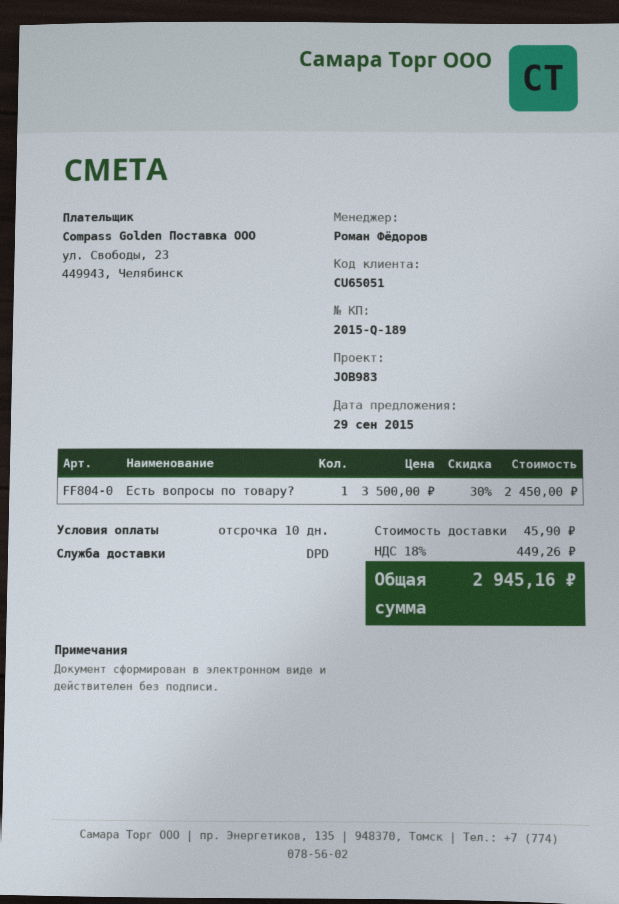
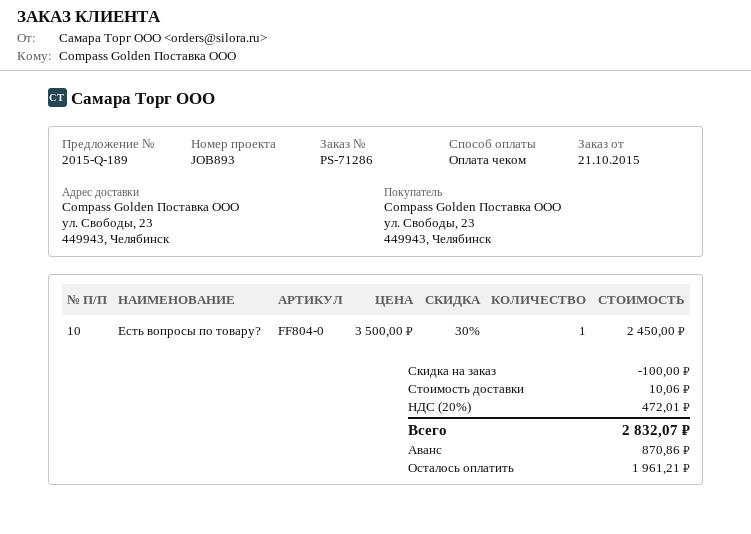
reference: JOB983 -> JOB893
discount: none -> 100.00
shipping: 45.90 -> 10.06
tax: 18% = 449.26 -> 20% = 472.01
total: 2945.16 -> 2832.07

